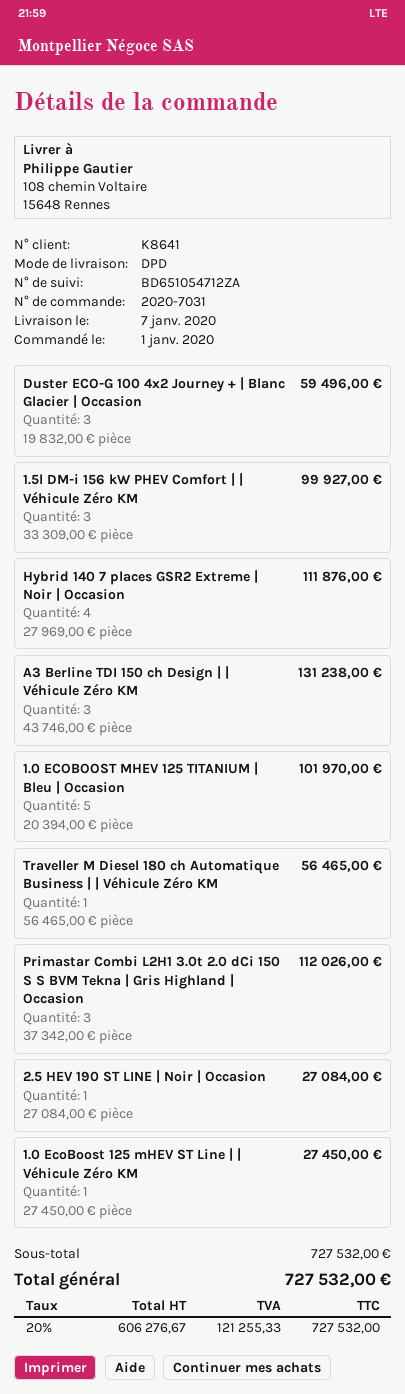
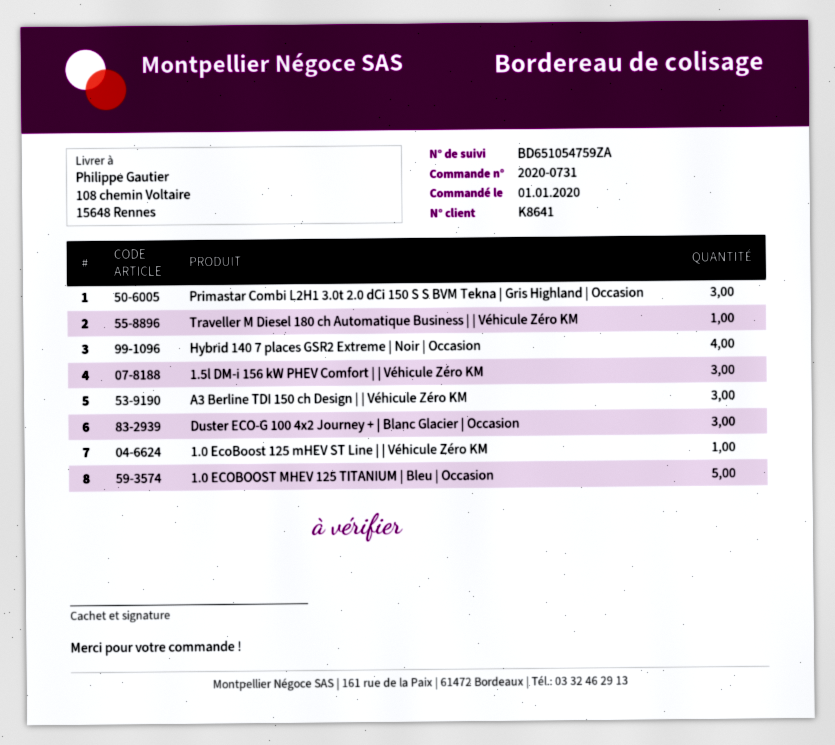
order number: 2020-7031 -> 2020-0731
tracking number: BD651054712ZA -> BD651054759ZA
2.5 HEV 190 ST LINE | Noir | Occasion: 1 -> none

